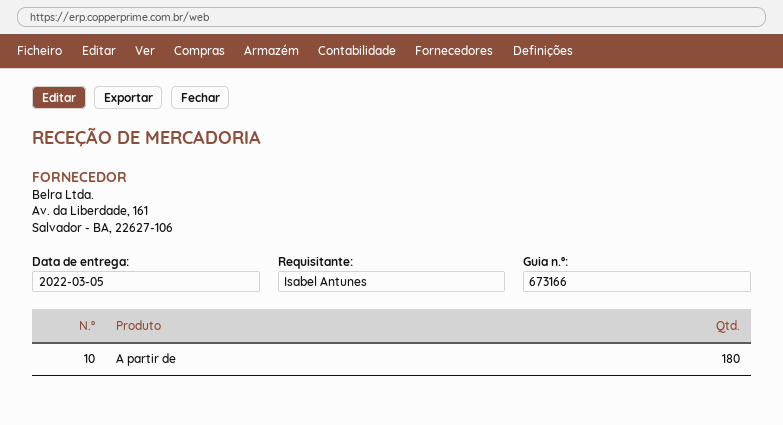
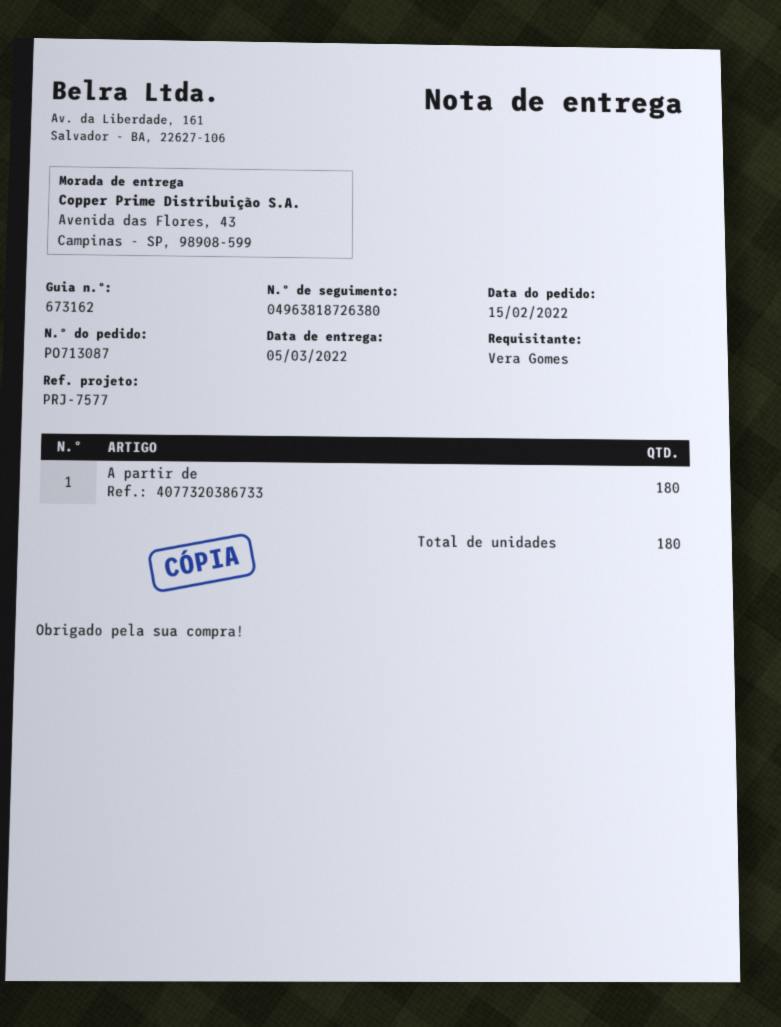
delivery note number: 673166 -> 673162
ordered by: Isabel Antunes -> Vera Gomes

